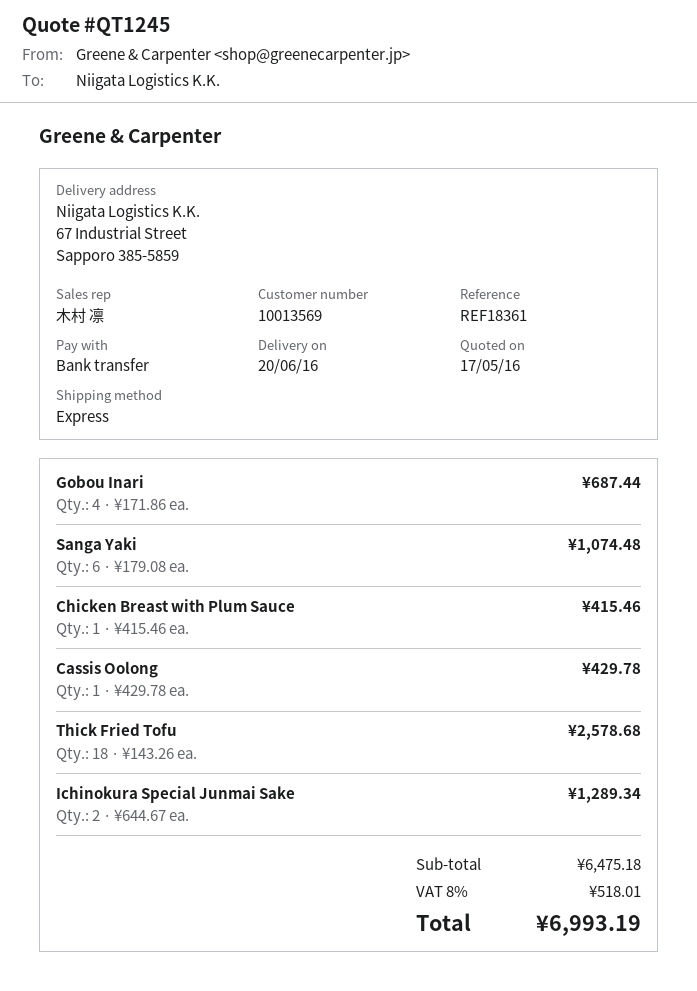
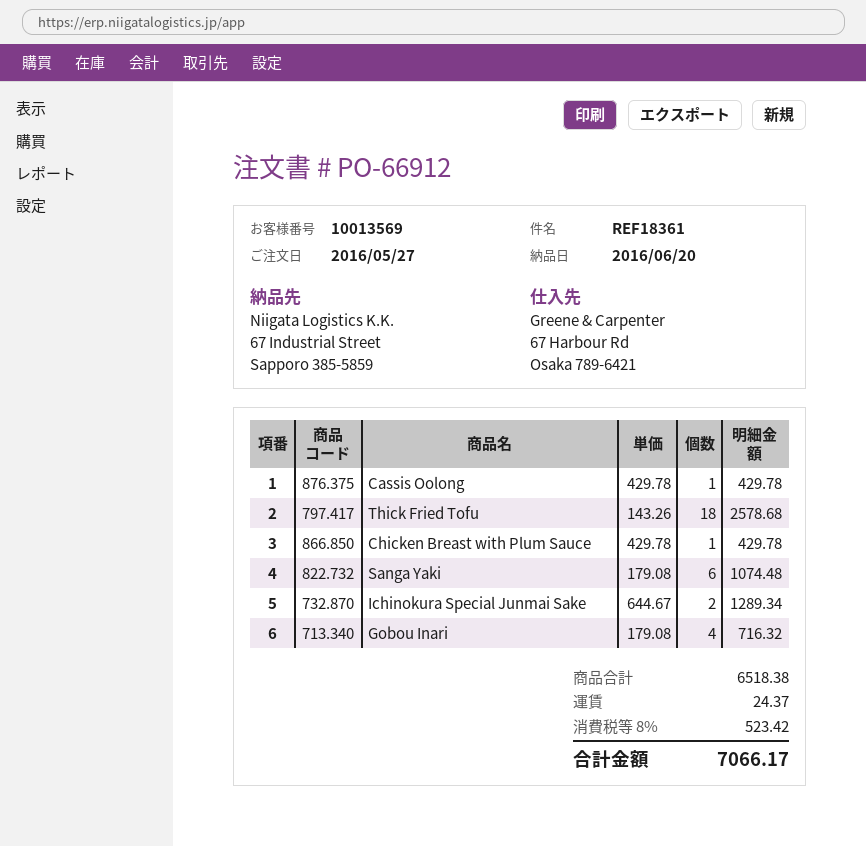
Gobou Inari: 4 x 171.86 = 687.44 -> 4 x 179.08 = 716.32
Chicken Breast with Plum Sauce: 1 x 415.46 = 415.46 -> 1 x 429.78 = 429.78
subtotal: 6475.18 -> 6518.38
shipping: none -> 24.37
tax: 8% = 518.01 -> 8% = 523.42
total: 6993.19 -> 7066.17

